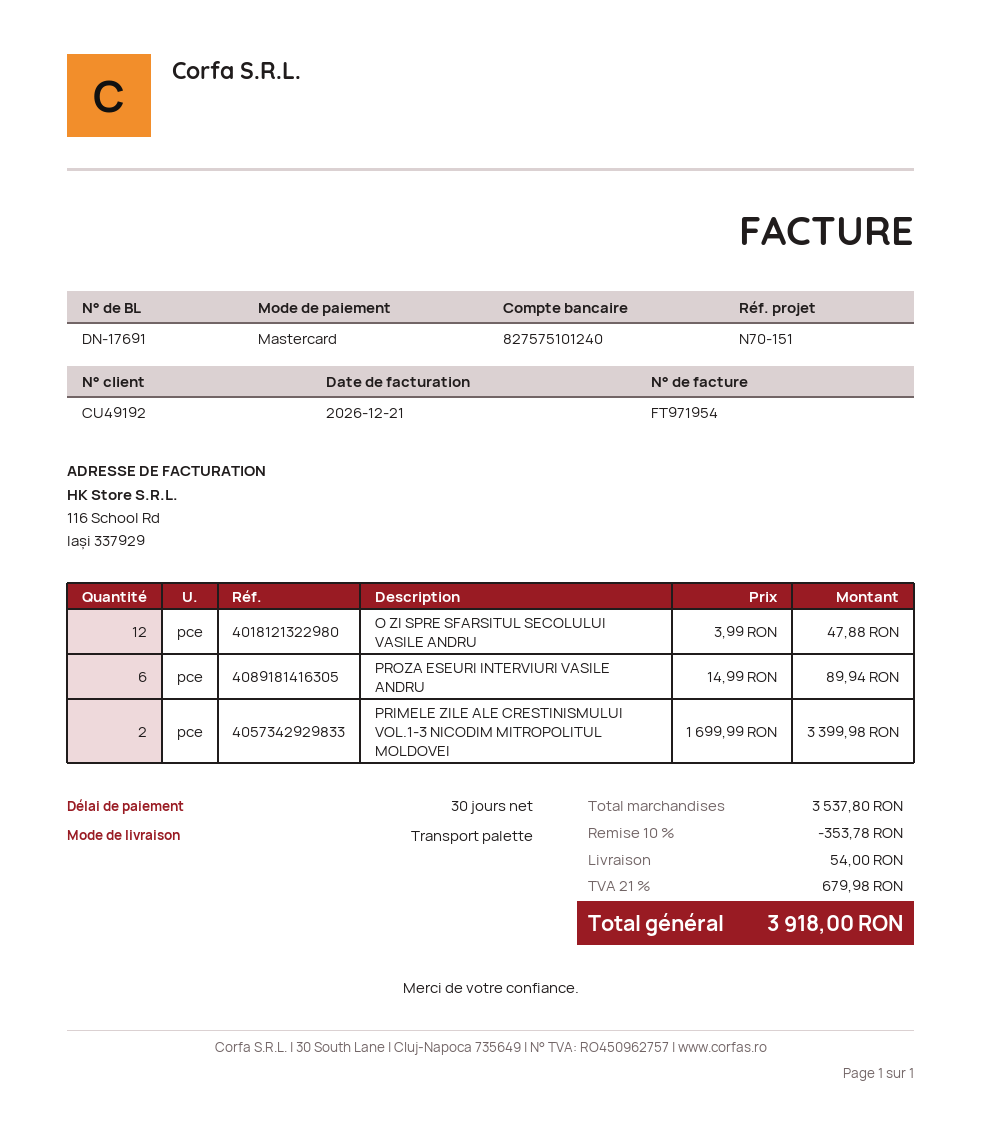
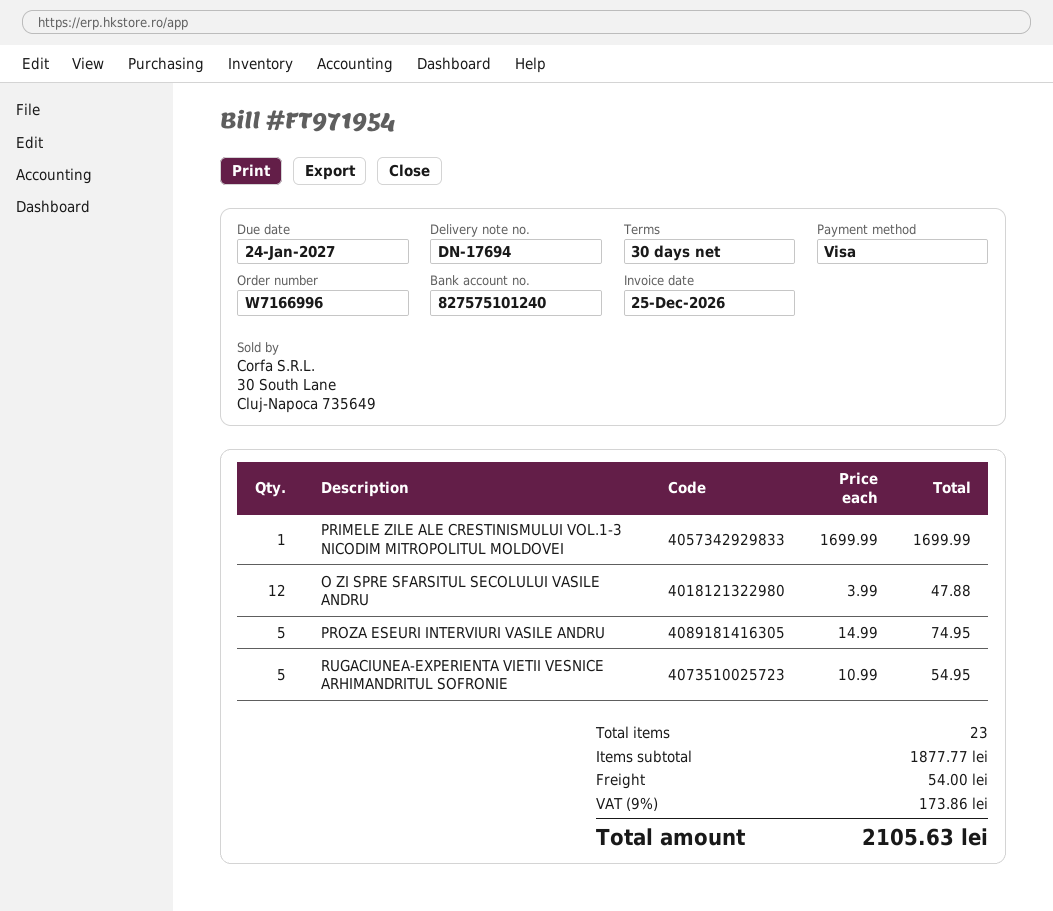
delivery note number: DN-17691 -> DN-17694
invoice date: 2026-12-21 -> 2026-12-25
payment method: Mastercard -> Visa
PROZA ESEURI INTERVIURI VASILE ANDRU: 6 x 14.99 = 89.94 -> 5 x 14.99 = 74.95
PRIMELE ZILE ALE CRESTINISMULUI VOL.1-3 NICODIM MITROPOLITUL MOLDOVEI: 2 x 1699.99 = 3399.98 -> 1 x 1699.99 = 1699.99
RUGACIUNEA-EXPERIENTA VIETII VESNICE ARHIMANDRITUL SOFRONIE: none -> 5 x 10.99 = 54.95
subtotal: 3537.80 -> 1877.77
discount: 10% = 353.78 -> none
tax: 21% = 679.98 -> 9% = 173.86
total: 3918.00 -> 2105.63

